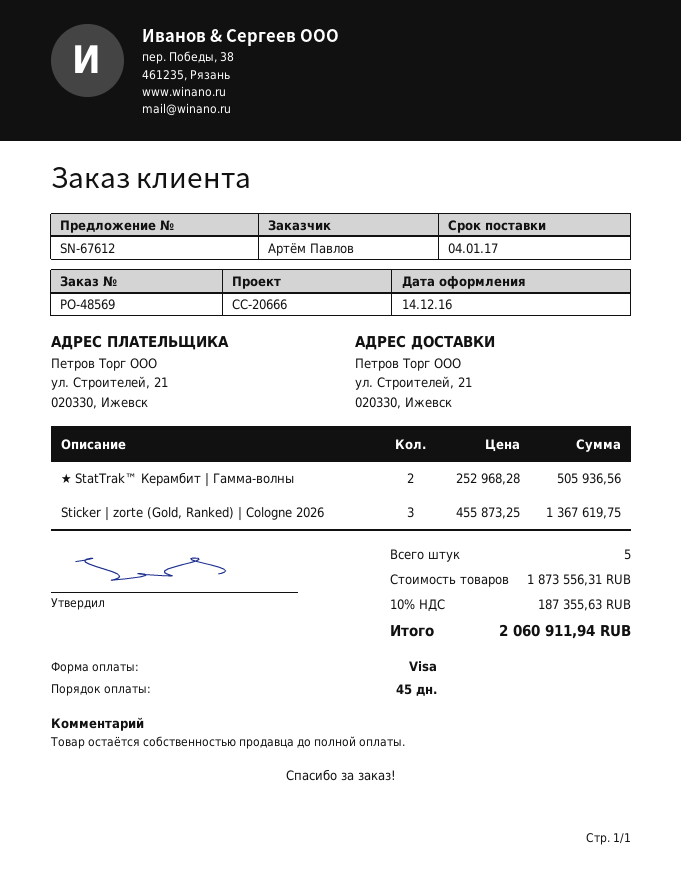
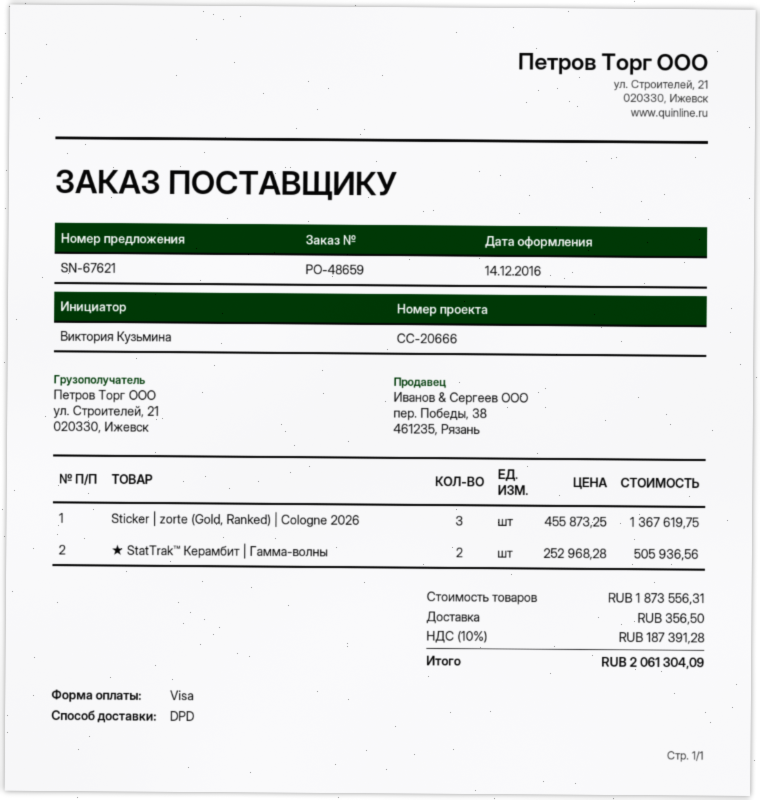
quote number: SN-67612 -> SN-67621
order number: PO-48569 -> PO-48659
ordered by: Артём Павлов -> Виктория Кузьмина
shipping: none -> 356.50
tax: 10% = 187355.63 -> 10% = 187391.28
total: 2060911.94 -> 2061304.09

